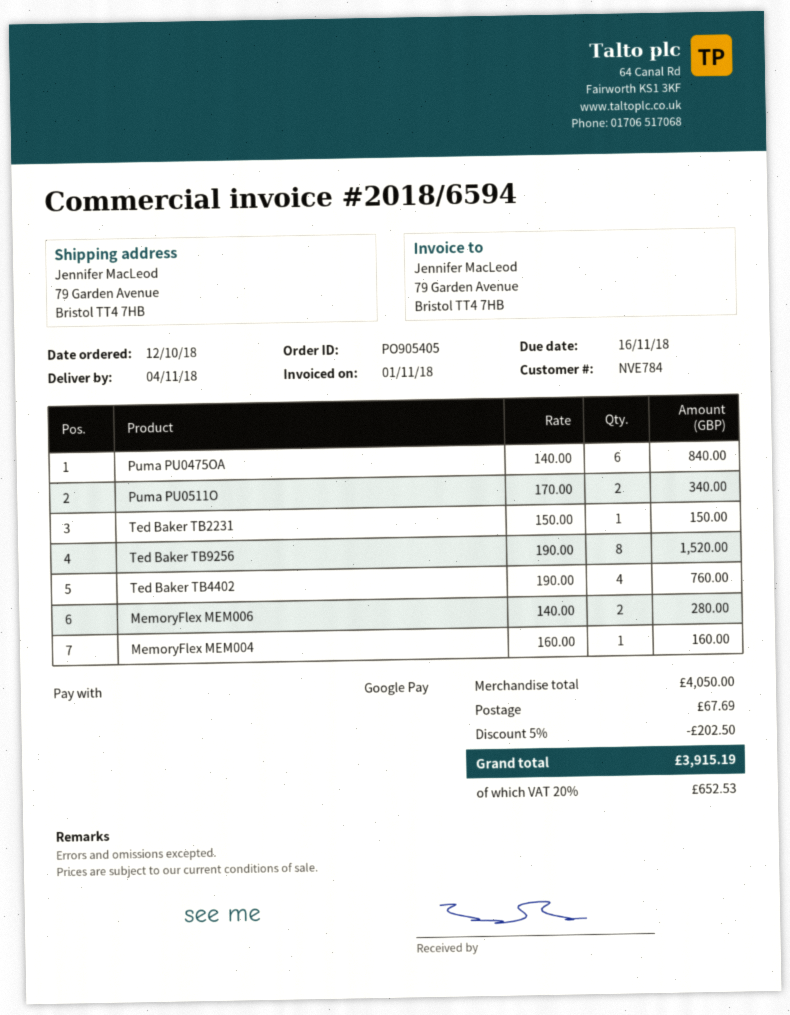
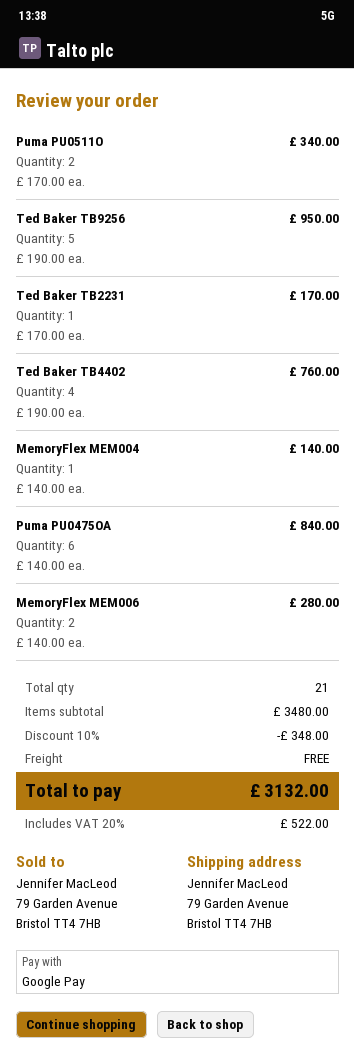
Ted Baker TB2231: 1 x 150.00 = 150.00 -> 1 x 170.00 = 170.00
Ted Baker TB9256: 8 x 190.00 = 1520.00 -> 5 x 190.00 = 950.00
MemoryFlex MEM004: 1 x 160.00 = 160.00 -> 1 x 140.00 = 140.00
subtotal: 4050.00 -> 3480.00
discount: 5% = 202.50 -> 10% = 348.00
shipping: 67.69 -> 0.00
tax: 20% = 652.53 -> 20% = 522.00
total: 3915.19 -> 3132.00

